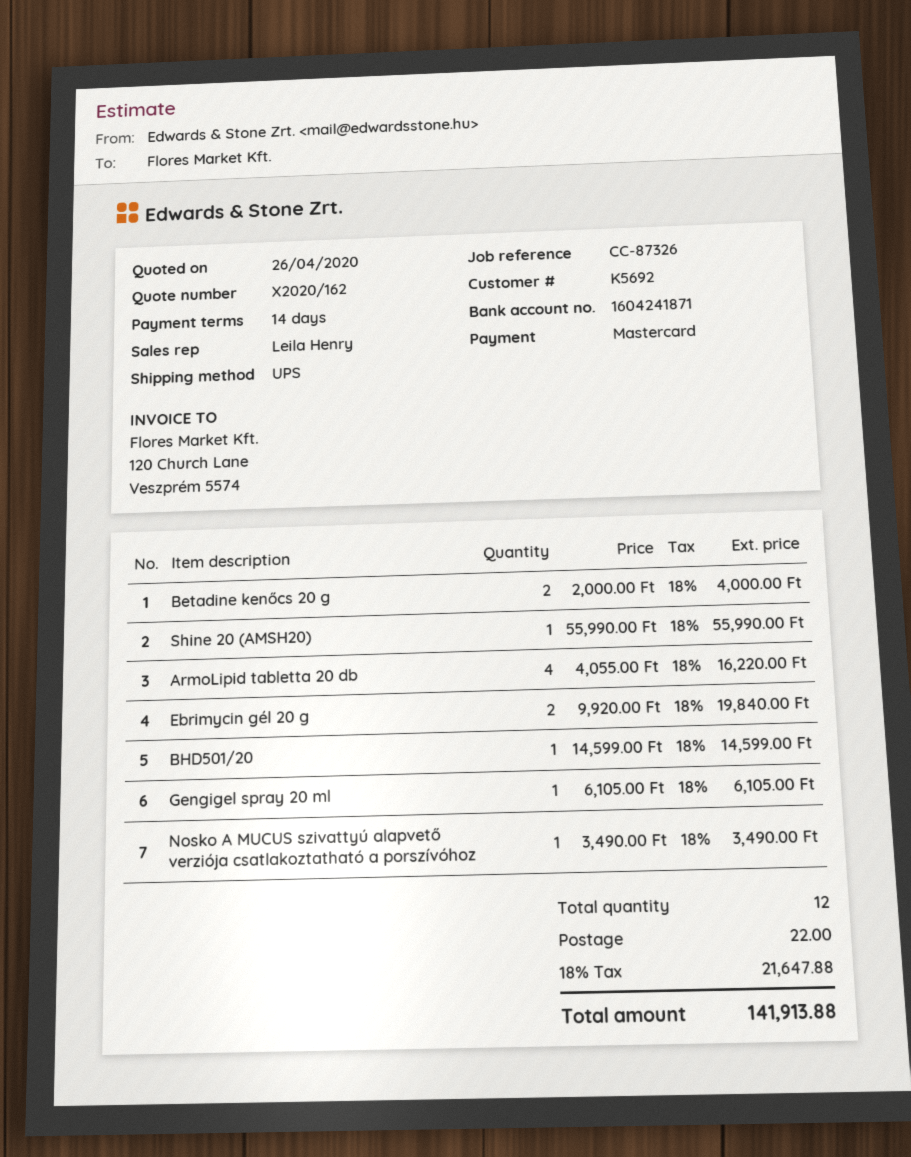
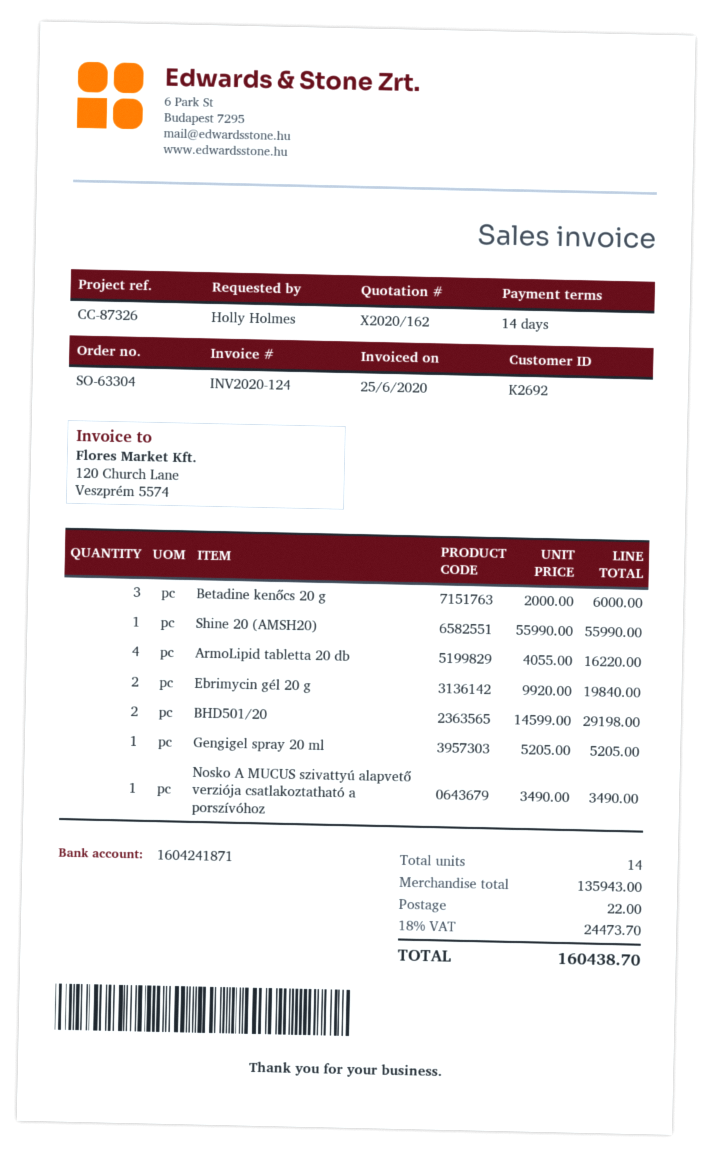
customer number: K5692 -> K2692
Betadine kenőcs 20 g: 2 x 2000.00 = 4000.00 -> 3 x 2000.00 = 6000.00
BHD501/20: 1 x 14599.00 = 14599.00 -> 2 x 14599.00 = 29198.00
Gengigel spray 20 ml: 1 x 6105.00 = 6105.00 -> 1 x 5205.00 = 5205.00
total quantity: 12 -> 14
tax: 18% = 21647.88 -> 18% = 24473.70
total: 141913.88 -> 160438.70

